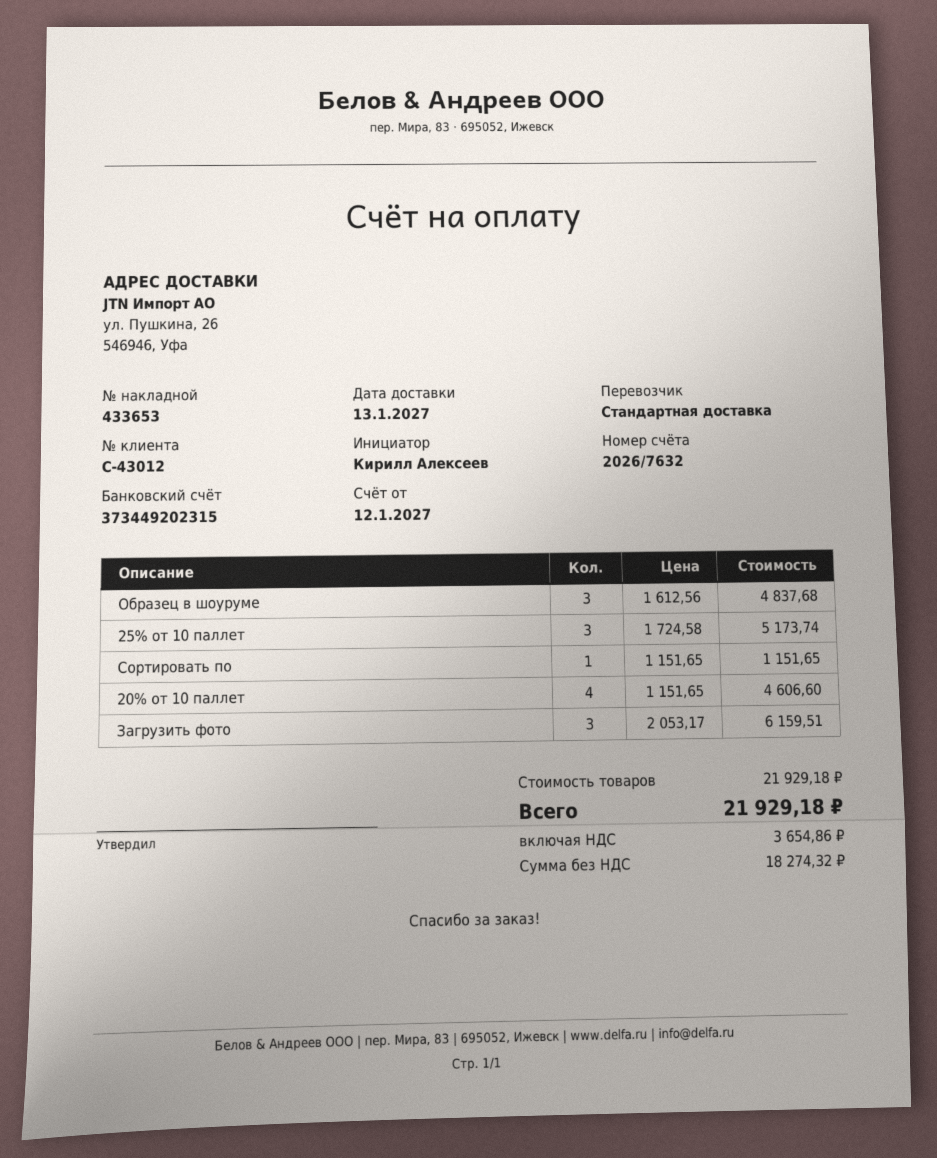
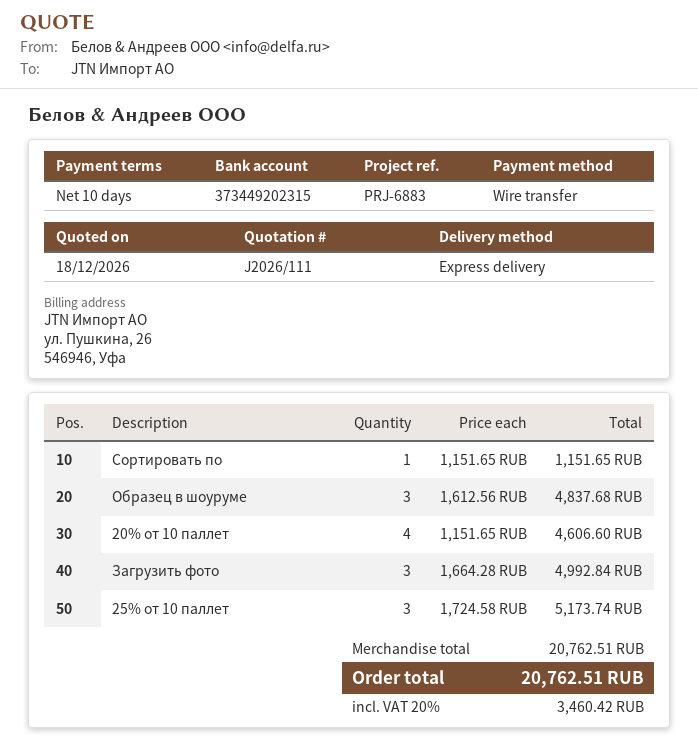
shipping method: standard -> express
Загрузить фото: 3 x 2053.17 = 6159.51 -> 3 x 1664.28 = 4992.84
subtotal: 21929.18 -> 20762.51
tax: 3654.86 -> 3460.42
total: 21929.18 -> 20762.51

